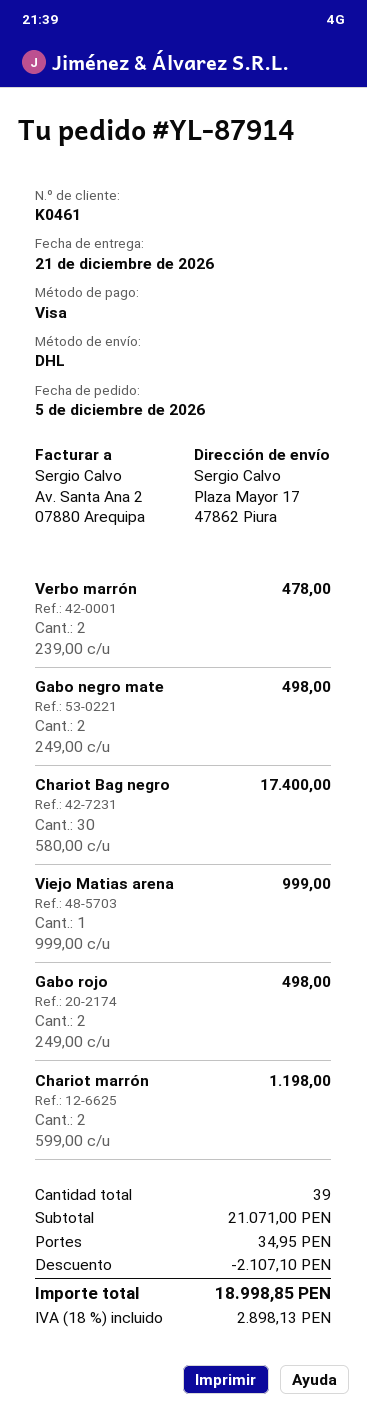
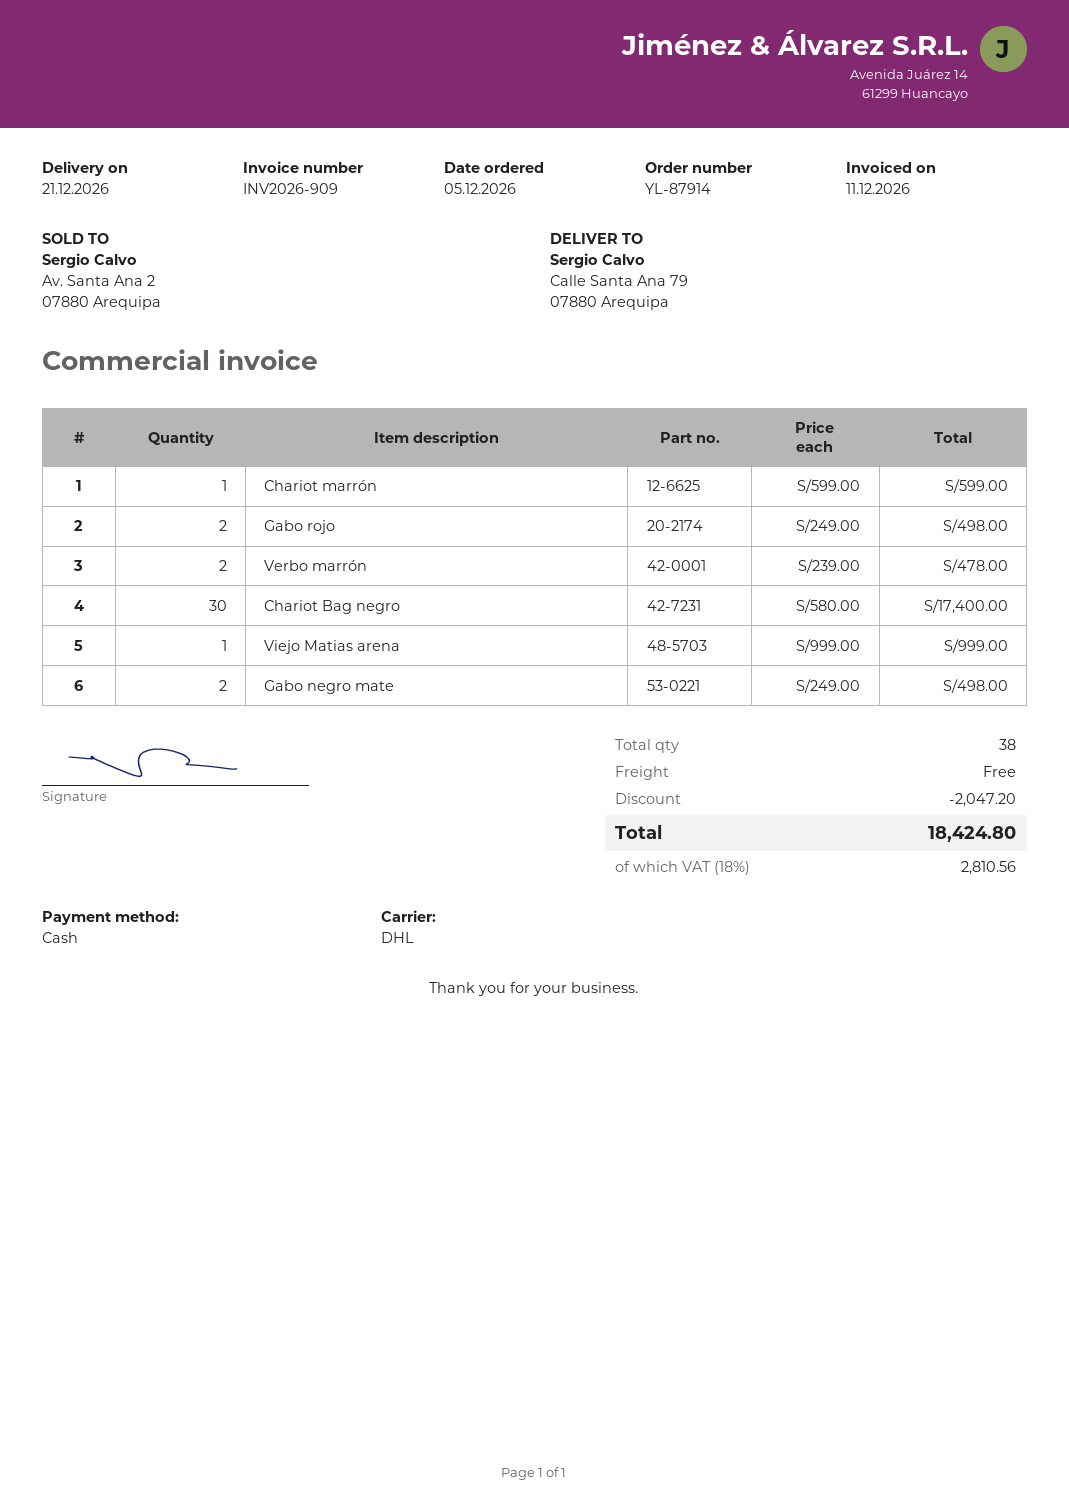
payment method: Visa -> cash
ship to: Plaza Mayor 17, 47862 Piura -> Calle Santa Ana 79, 07880 Arequipa
Chariot marrón: 2 x 599.00 = 1198.00 -> 1 x 599.00 = 599.00
total quantity: 39 -> 38
discount: 2107.10 -> 2047.20
shipping: 34.95 -> 0.00
tax: 18% = 2898.13 -> 18% = 2810.56
total: 18998.85 -> 18424.80

